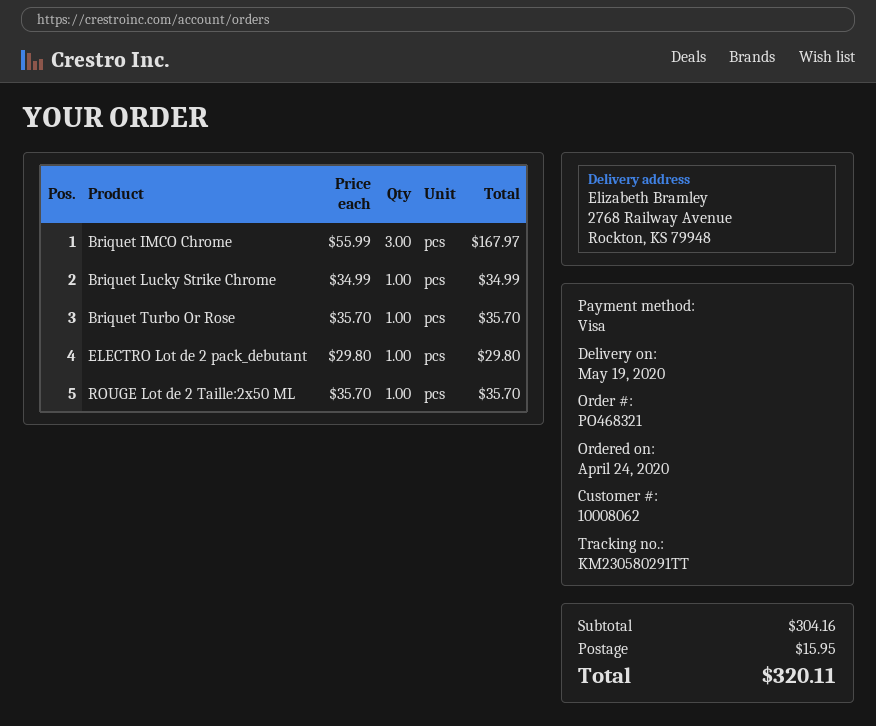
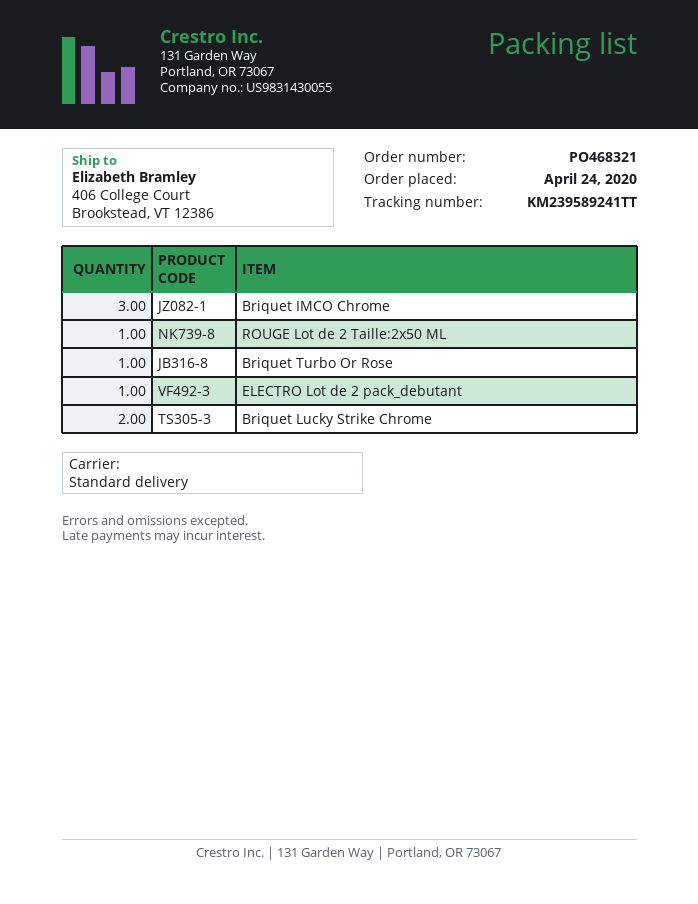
tracking number: KM230580291TT -> KM239589241TT
ship to: 2768 Railway Avenue, Rockton, KS 79948 -> 406 College Court, Brookstead, VT 12386
Briquet Lucky Strike Chrome: 1 -> 2

